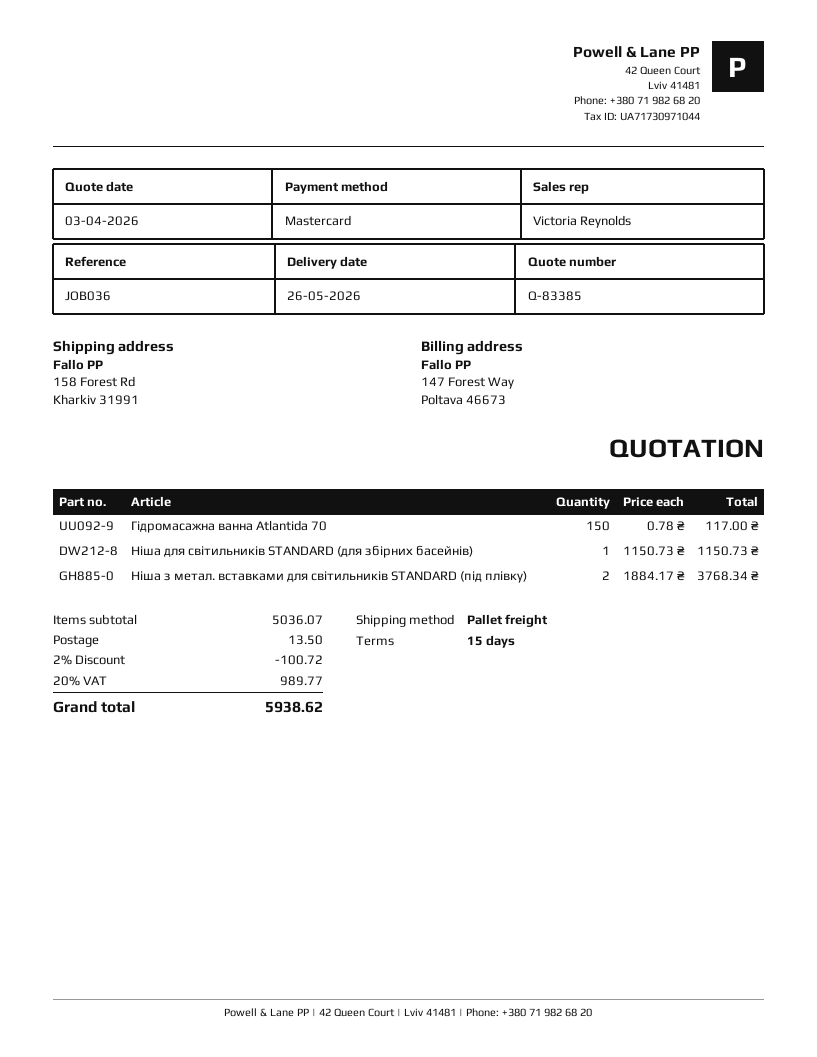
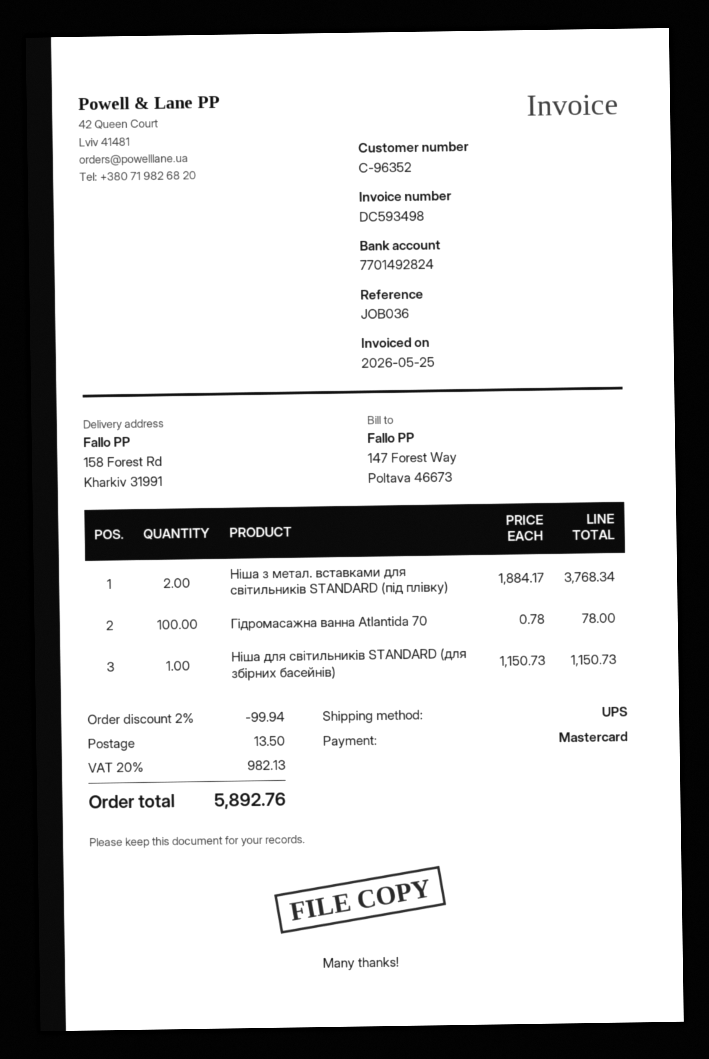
shipping method: pallet freight -> UPS
Гідромасажна ванна Atlantida 70: 150 x 0.78 = 117.00 -> 100 x 0.78 = 78.00
discount: 2% = 100.72 -> 2% = 99.94
tax: 20% = 989.77 -> 20% = 982.13
total: 5938.62 -> 5892.76

